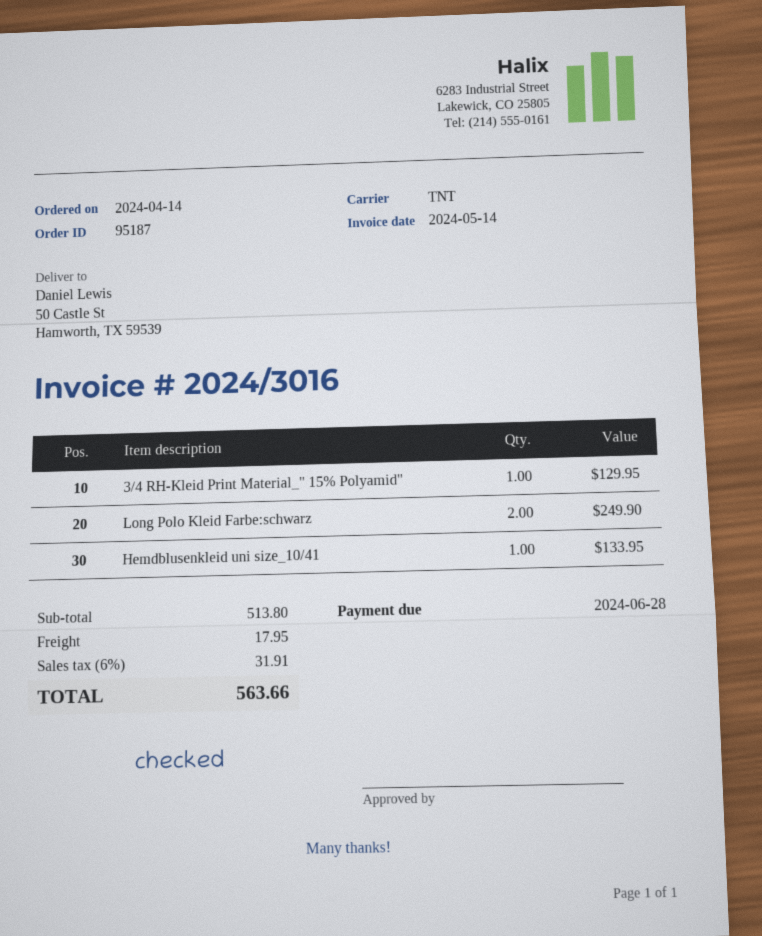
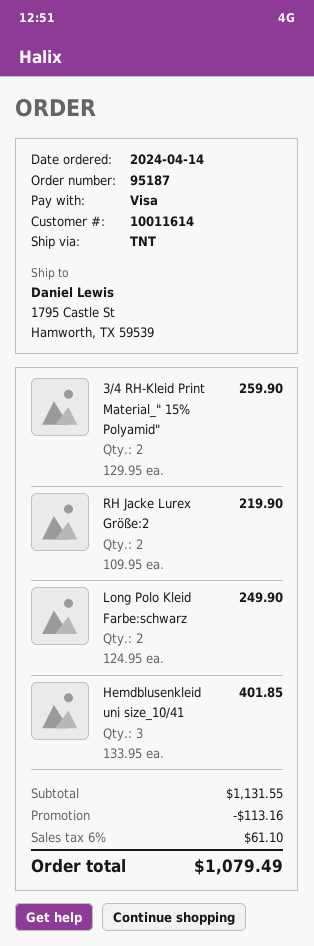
ship to: 50 Castle St, Hamworth, TX 59539 -> 1795 Castle St, Hamworth, TX 59539
3/4 RH-Kleid Print Material_" 15% Polyamid": 1 for 129.95 -> 2 for 259.90
Hemdblusenkleid uni size_10/41: 1 for 133.95 -> 3 for 401.85
RH Jacke Lurex Größe:2: none -> 2 for 219.90
subtotal: 513.80 -> 1131.55
discount: none -> 113.16
shipping: 17.95 -> none
tax: 6% = 31.91 -> 6% = 61.10
total: 563.66 -> 1079.49

